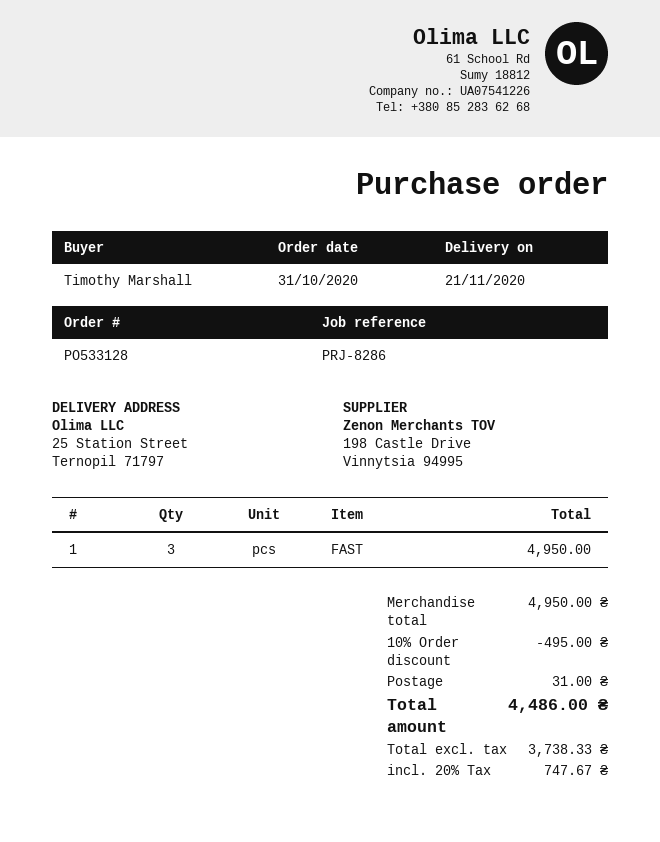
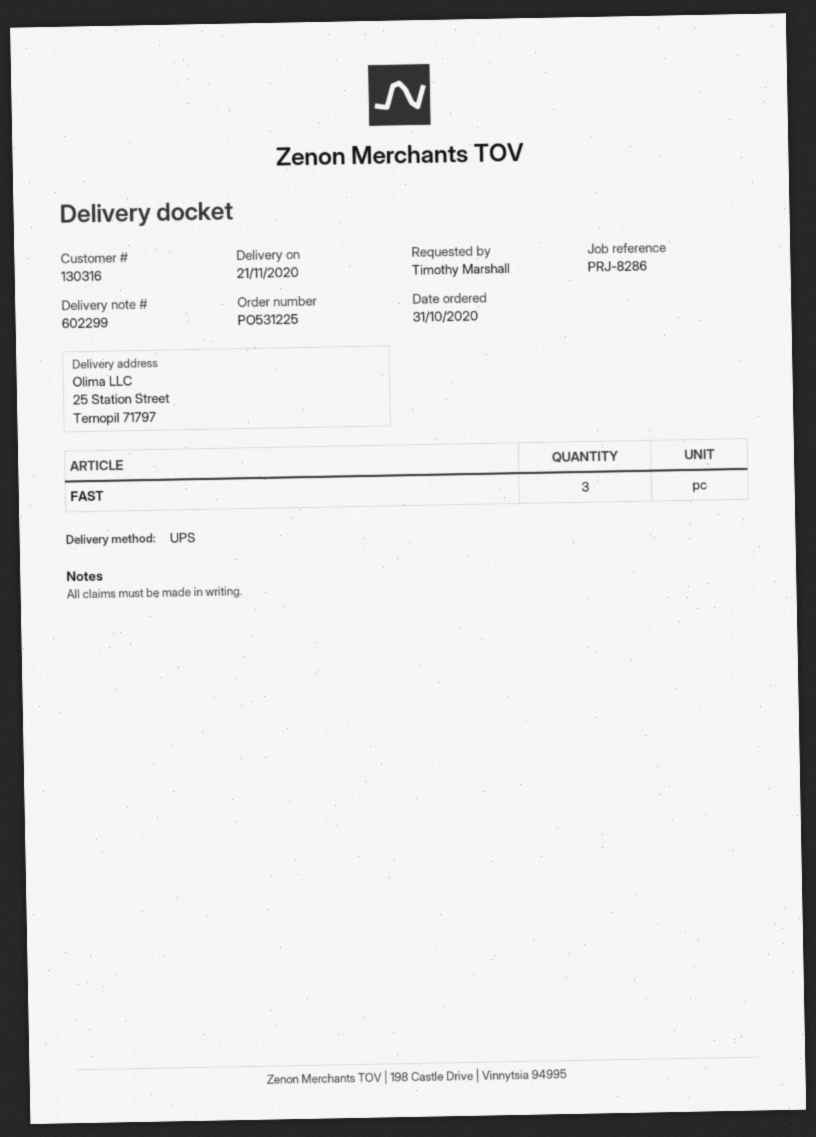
order number: PO533128 -> PO531225

